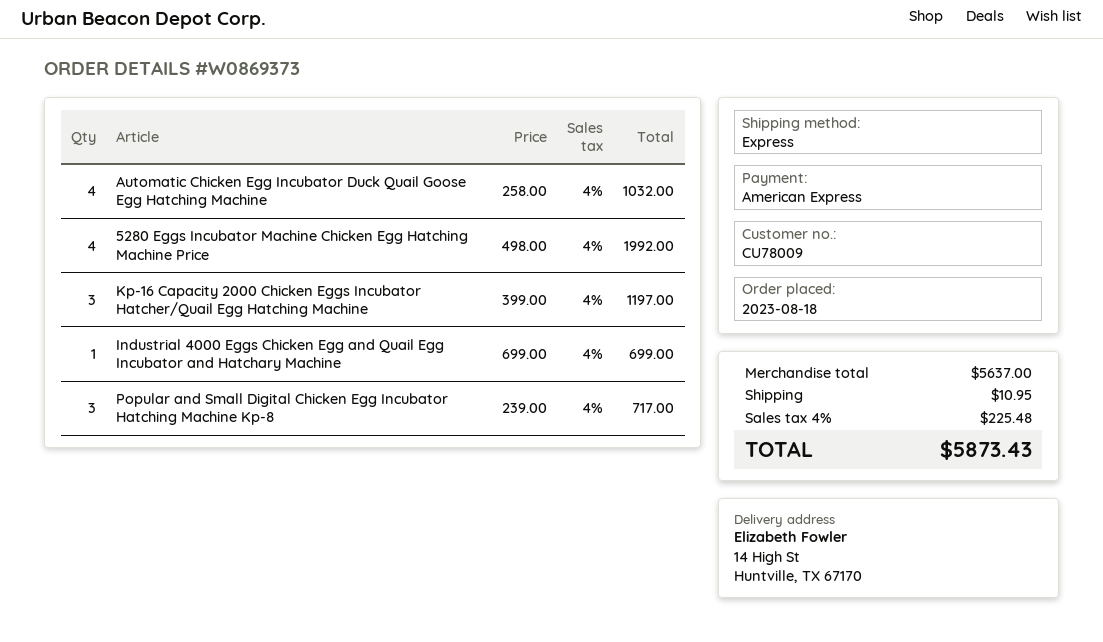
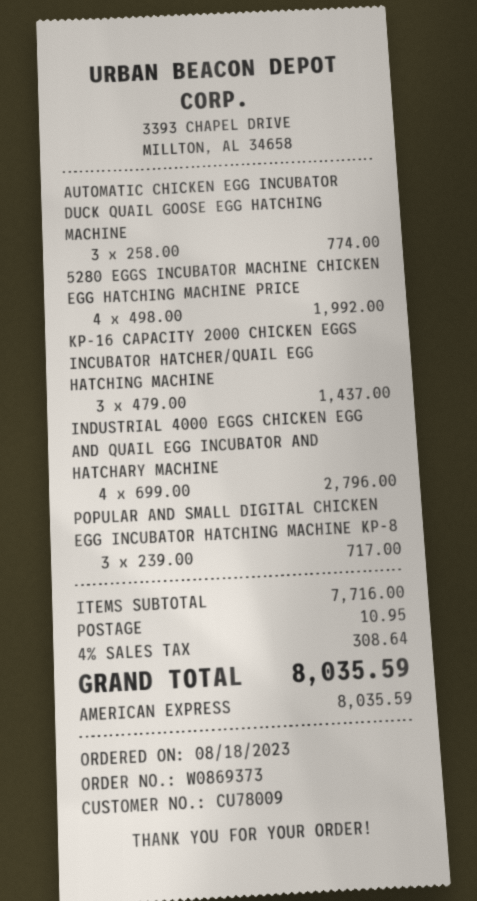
Automatic Chicken Egg Incubator Duck Quail Goose Egg Hatching Machine: 4 x 258.00 = 1032.00 -> 3 x 258.00 = 774.00
Kp-16 Capacity 2000 Chicken Eggs Incubator Hatcher/Quail Egg Hatching Machine: 3 x 399.00 = 1197.00 -> 3 x 479.00 = 1437.00
Industrial 4000 Eggs Chicken Egg and Quail Egg Incubator and Hatchary Machine: 1 x 699.00 = 699.00 -> 4 x 699.00 = 2796.00
subtotal: 5637.00 -> 7716.00
tax: 4% = 225.48 -> 4% = 308.64
total: 5873.43 -> 8035.59

